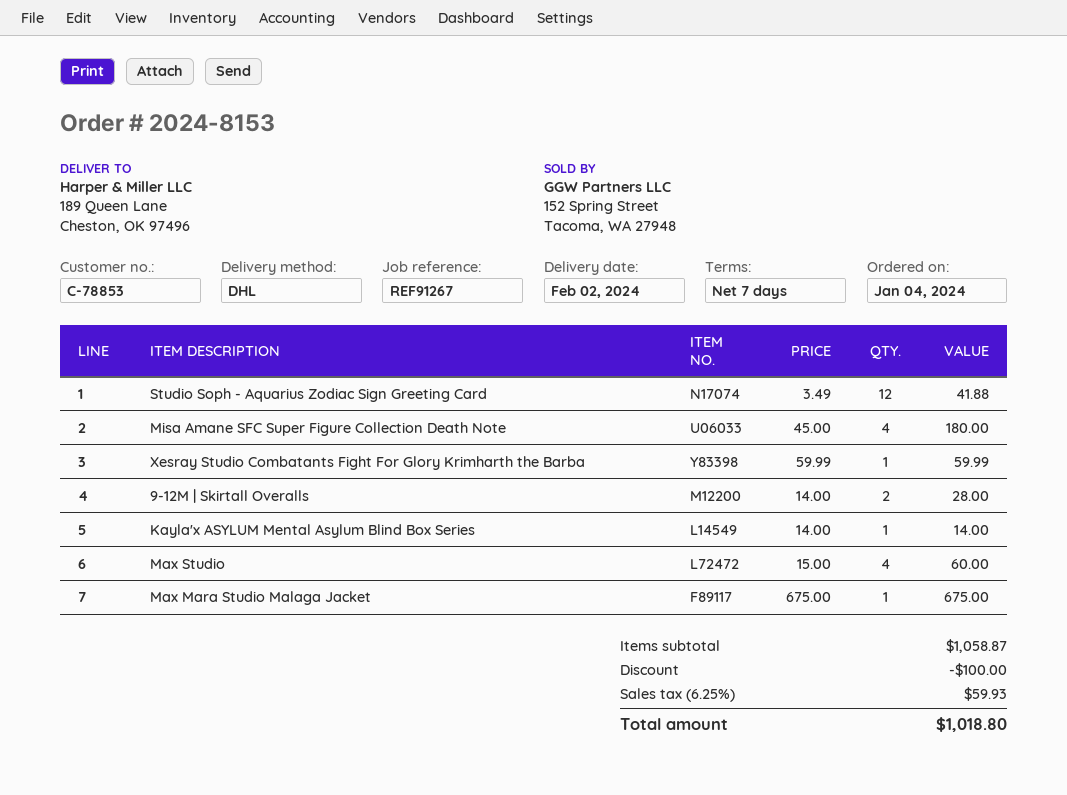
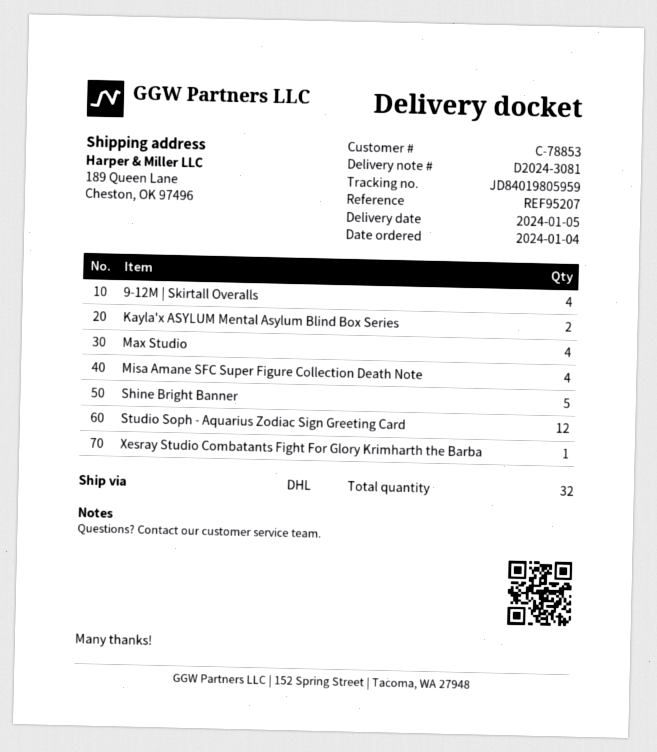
delivery date: 2024-02-02 -> 2024-01-05
reference: REF91267 -> REF95207
9-12M | Skirtall Overalls: 2 -> 4
Kayla'x ASYLUM Mental Asylum Blind Box Series: 1 -> 2
Max Mara Studio Malaga Jacket: 1 -> none
Shine Bright Banner: none -> 5

